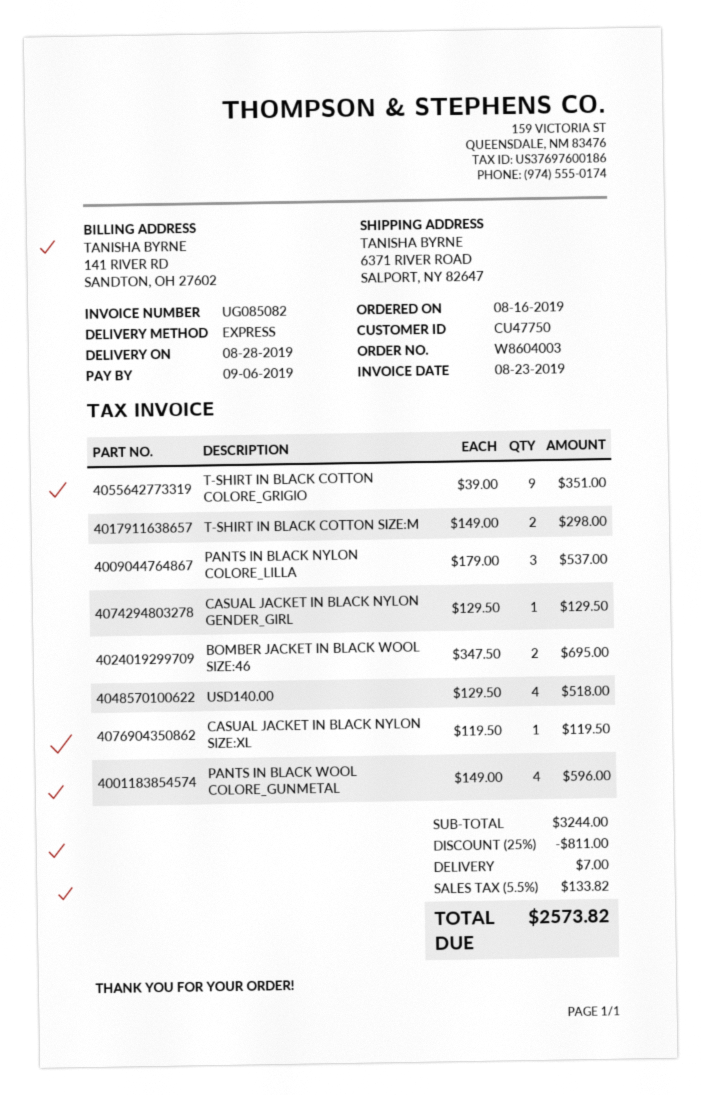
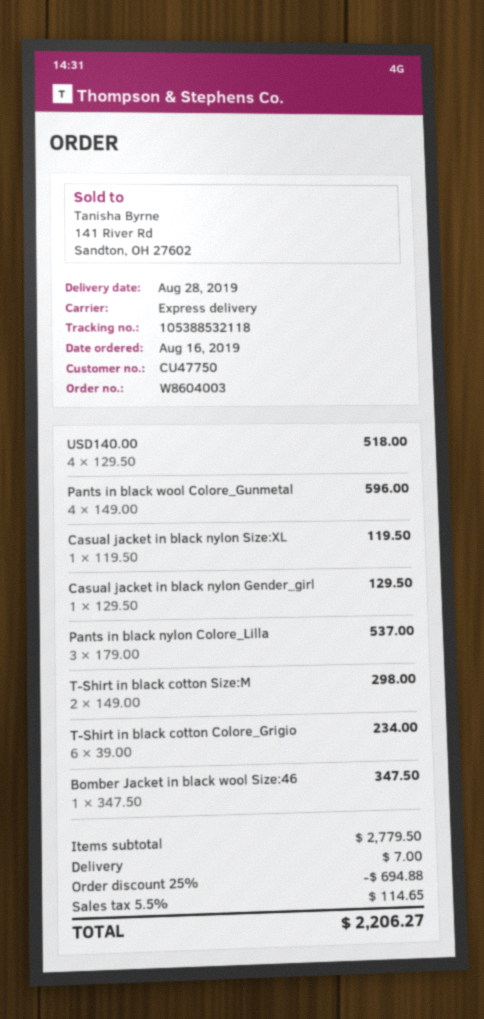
T-SHIRT IN BLACK COTTON COLORE_GRIGIO: 9 x 39.00 = 351.00 -> 6 x 39.00 = 234.00
BOMBER JACKET IN BLACK WOOL SIZE:46: 2 x 347.50 = 695.00 -> 1 x 347.50 = 347.50
subtotal: 3244.00 -> 2779.50
discount: 25% = 811.00 -> 25% = 694.88
tax: 5.5% = 133.82 -> 5.5% = 114.65
total: 2573.82 -> 2206.27

